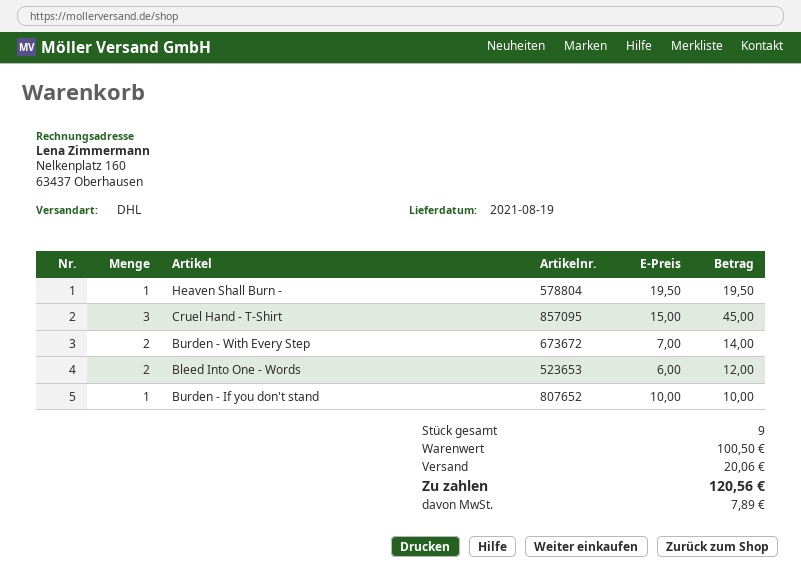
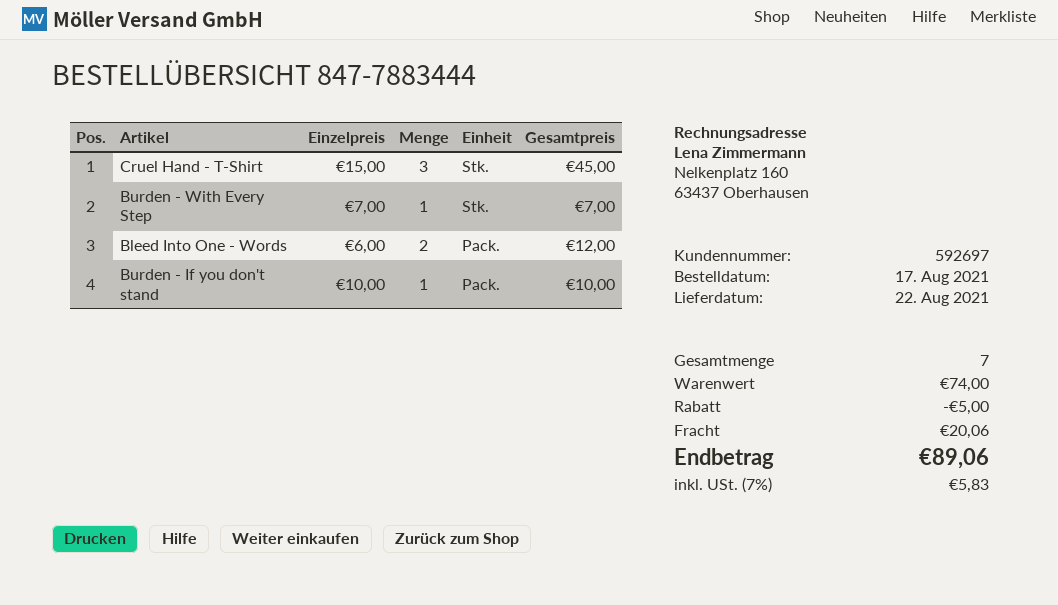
delivery date: 2021-08-19 -> 2021-08-22
Heaven Shall Burn -: 1 x 19.50 = 19.50 -> none
Burden - With Every Step: 2 x 7.00 = 14.00 -> 1 x 7.00 = 7.00
total quantity: 9 -> 7
subtotal: 100.50 -> 74.00
discount: none -> 5.00
tax: 7.89 -> 5.83
total: 120.56 -> 89.06

